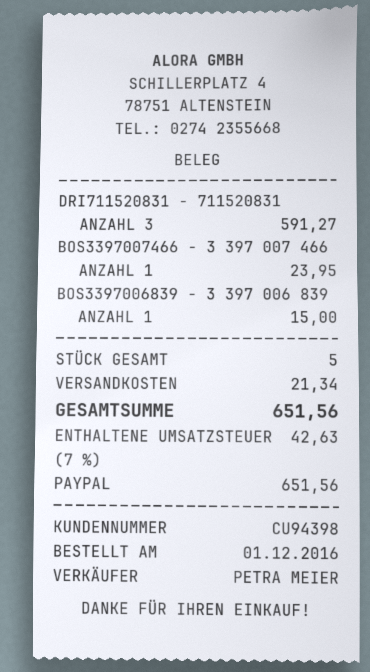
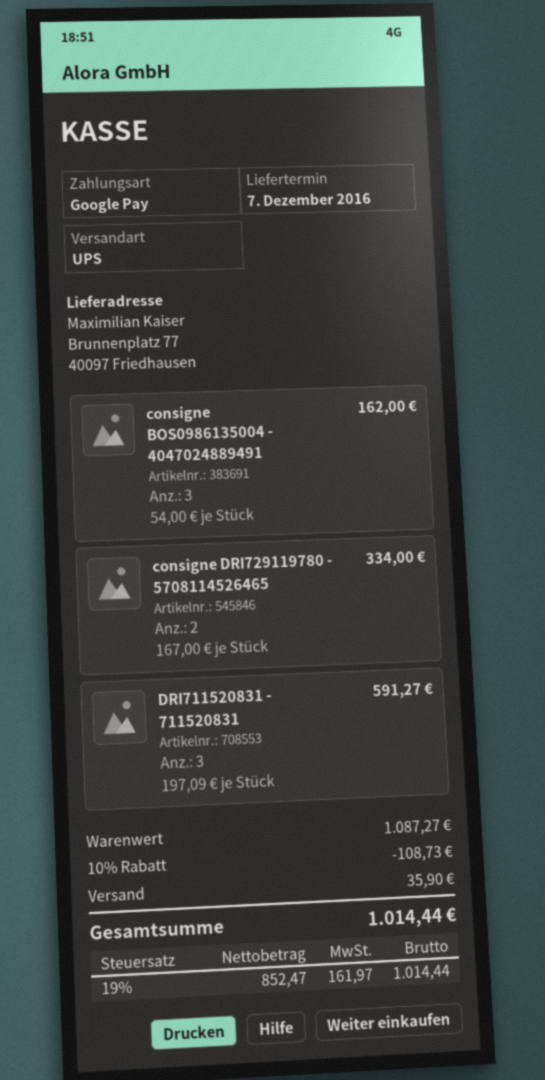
payment method: PayPal -> Google Pay
BOS3397007466 - 3 397 007 466: 1 for 23.95 -> none
BOS3397006839 - 3 397 006 839: 1 for 15.00 -> none
consigne BOS0986135004 - 4047024889491: none -> 3 for 162.00
consigne DRI729119780 - 5708114526465: none -> 2 for 334.00
discount: none -> 10% = 108.73
shipping: 21.34 -> 35.90
tax: 7% = 42.63 -> 19% = 161.97
total: 651.56 -> 1014.44

